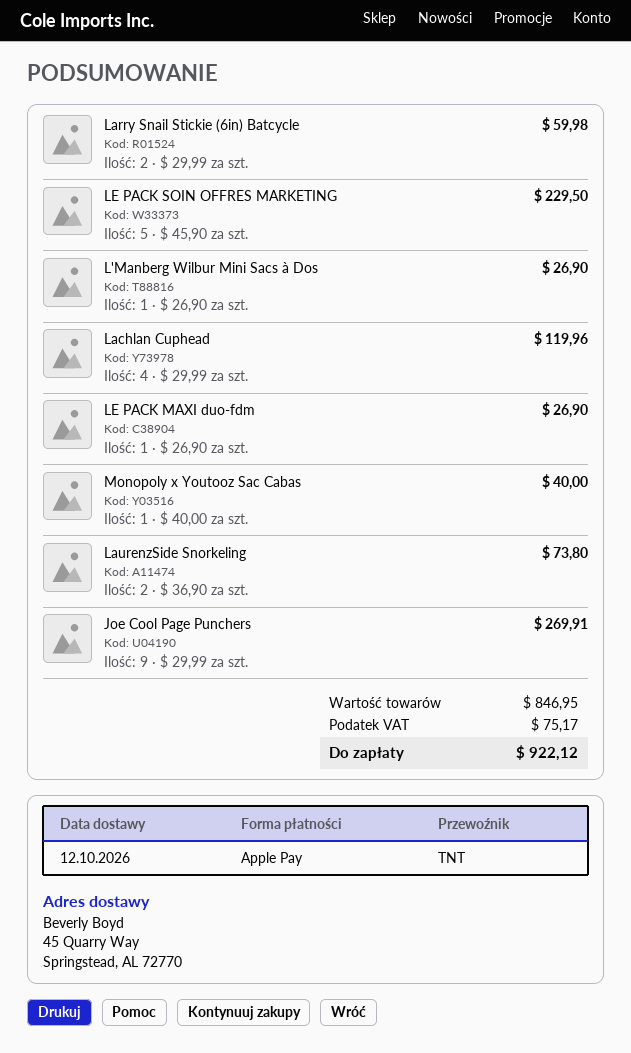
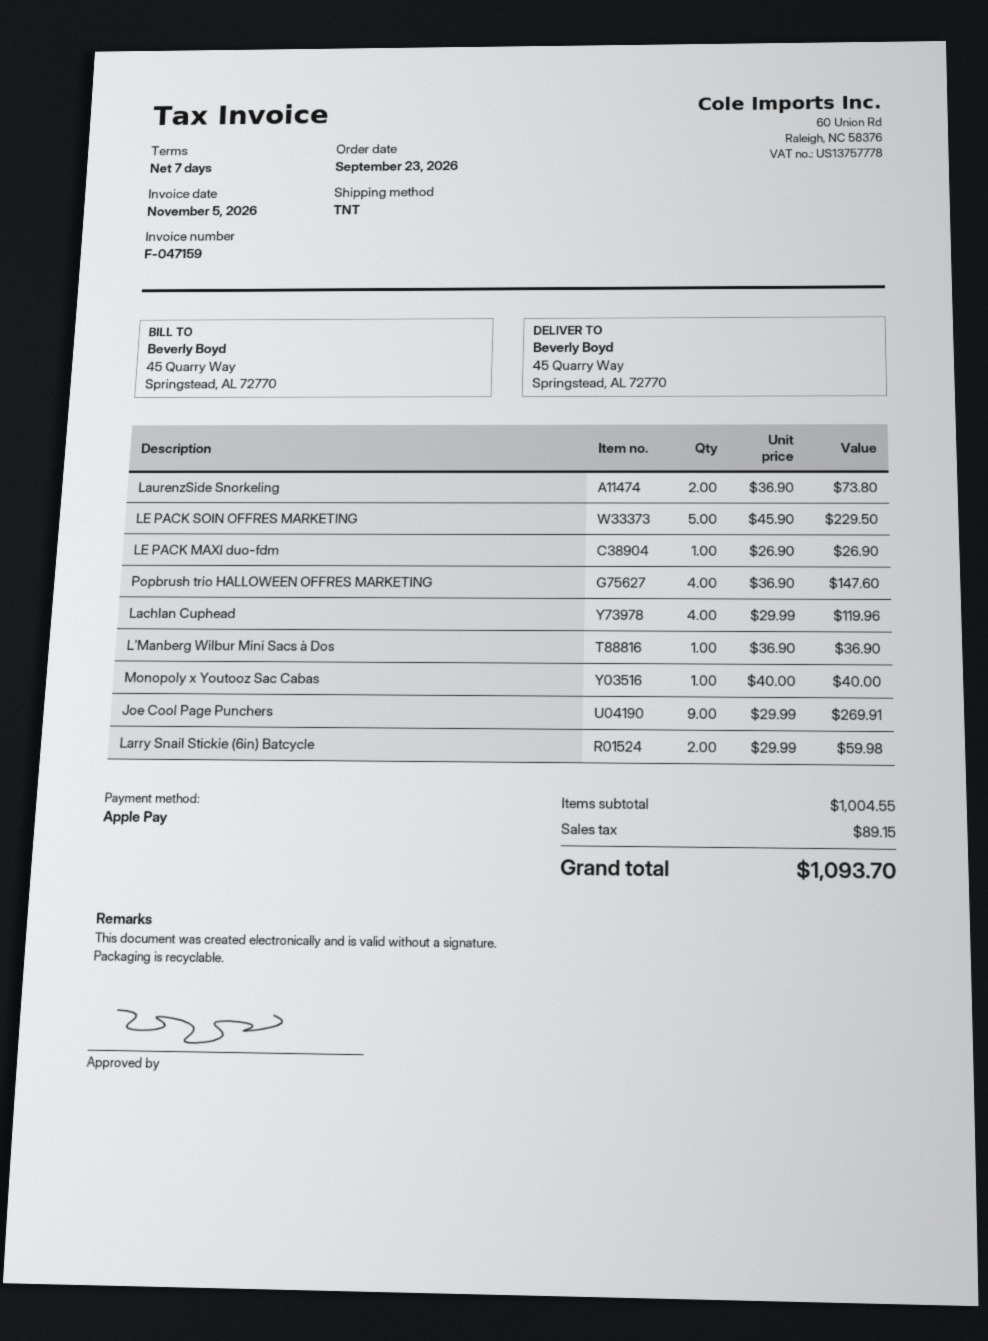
L'Manberg Wilbur Mini Sacs à Dos: 1 x 26.90 = 26.90 -> 1 x 36.90 = 36.90
Popbrush trio HALLOWEEN OFFRES MARKETING: none -> 4 x 36.90 = 147.60
subtotal: 846.95 -> 1004.55
tax: 75.17 -> 89.15
total: 922.12 -> 1093.70

